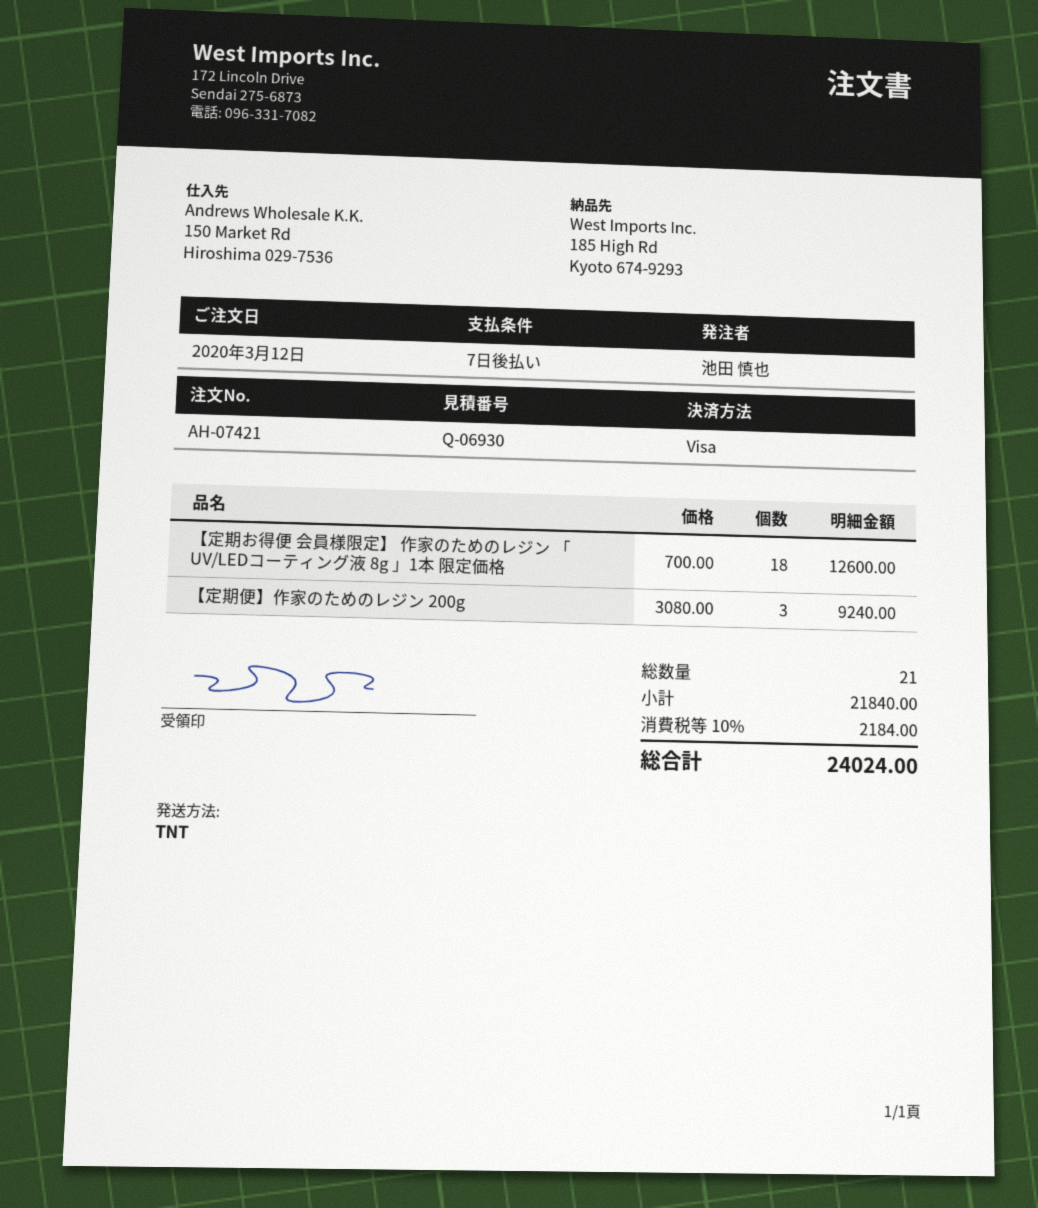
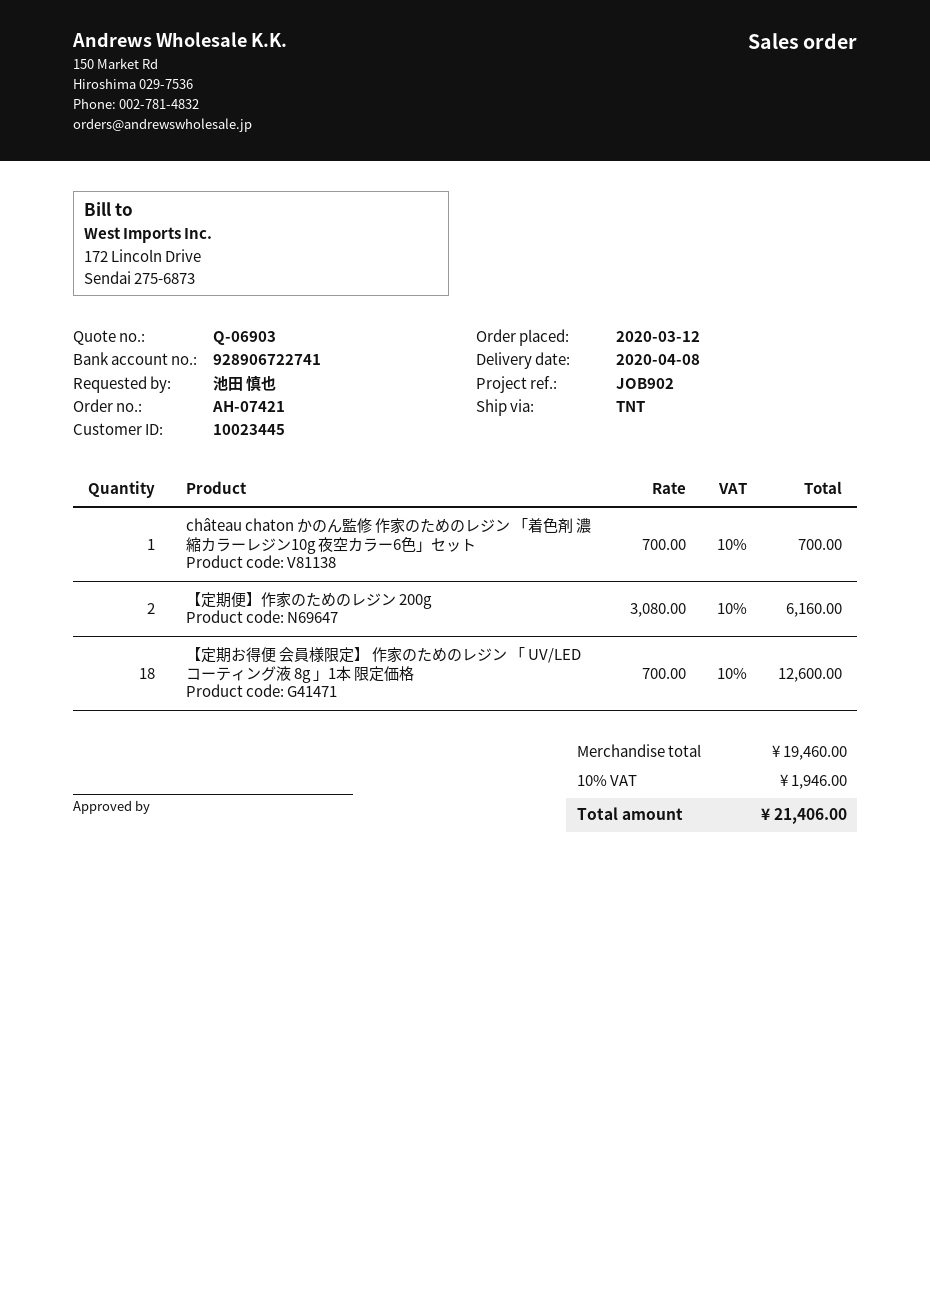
quote number: Q-06930 -> Q-06903
【定期便】作家のためのレジン 200g: 3 x 3080.00 = 9240.00 -> 2 x 3080.00 = 6160.00
château chaton かのん監修 作家のためのレジン 「着色剤 濃縮カラーレジン10g 夜空カラー6色」セット: none -> 1 x 700.00 = 700.00
subtotal: 21840.00 -> 19460.00
tax: 10% = 2184.00 -> 10% = 1946.00
total: 24024.00 -> 21406.00

